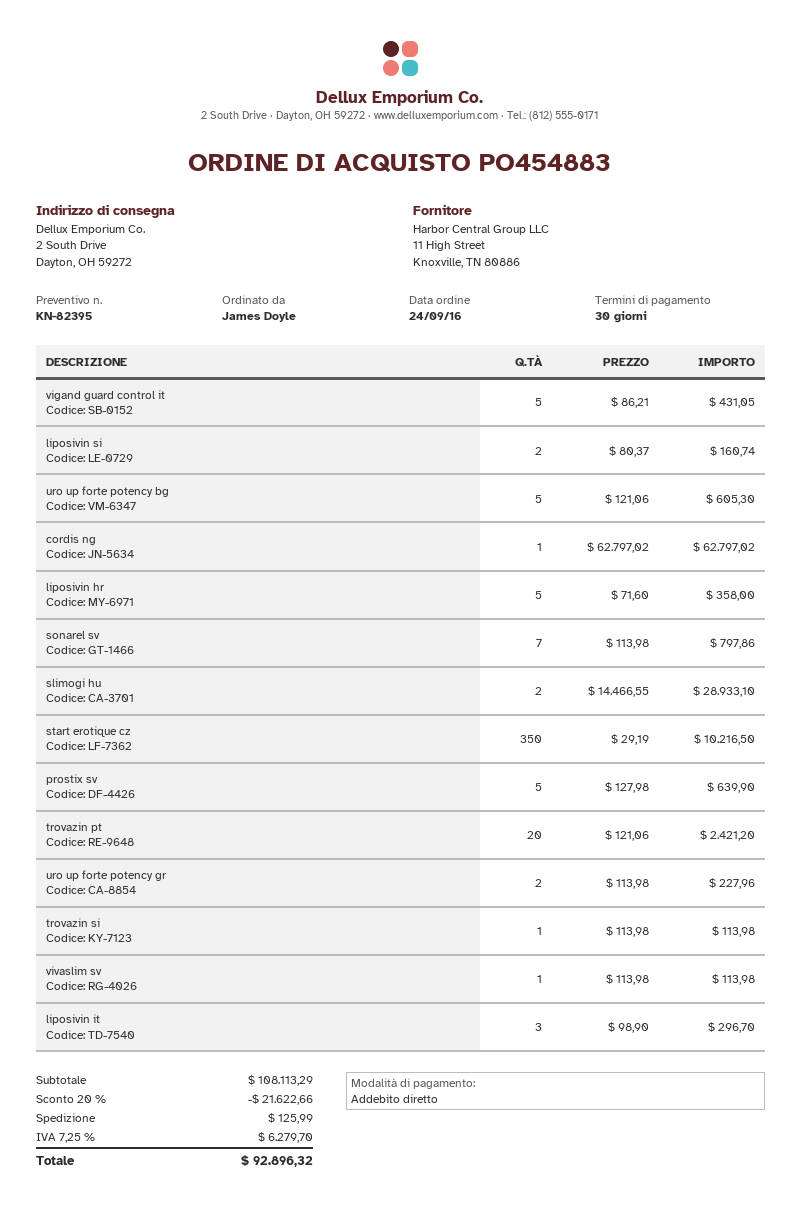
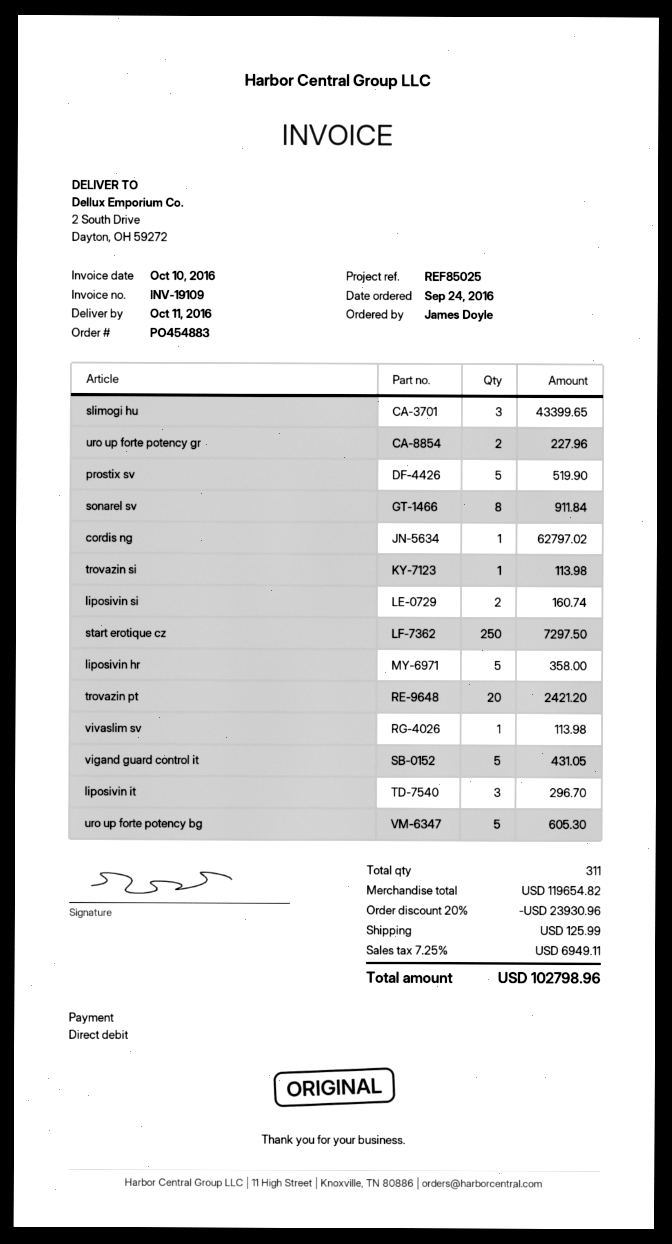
sonarel sv: 7 for 797.86 -> 8 for 911.84
slimogi hu: 2 for 28933.10 -> 3 for 43399.65
start erotique cz: 350 for 10216.50 -> 250 for 7297.50
prostix sv: 5 for 639.90 -> 5 for 519.90
subtotal: 108113.29 -> 119654.82
discount: 20% = 21622.66 -> 20% = 23930.96
tax: 7.25% = 6279.70 -> 7.25% = 6949.11
total: 92896.32 -> 102798.96

